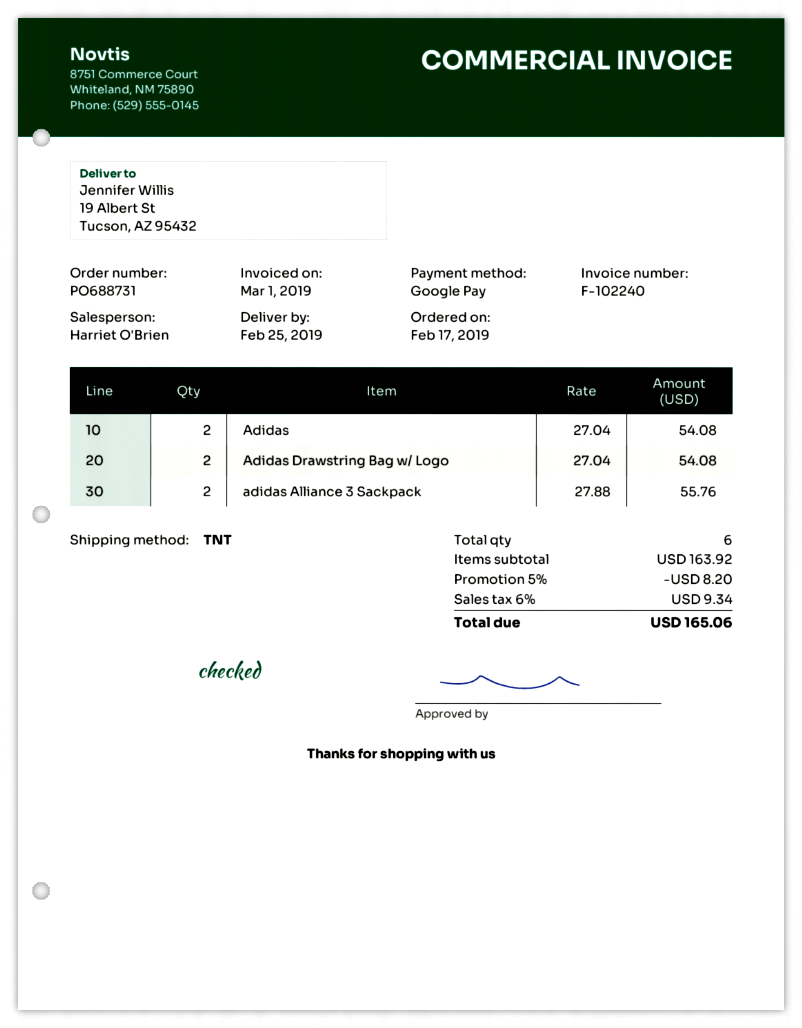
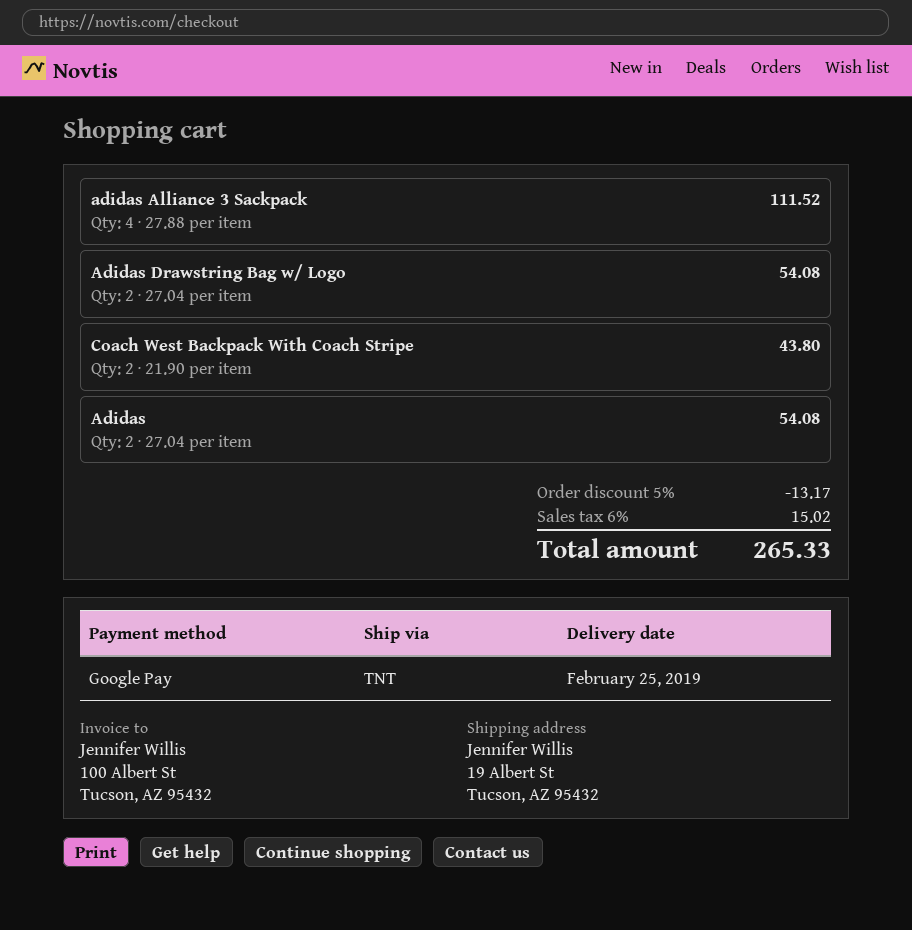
adidas Alliance 3 Sackpack: 2 x 27.88 = 55.76 -> 4 x 27.88 = 111.52
Coach West Backpack With Coach Stripe: none -> 2 x 21.90 = 43.80
discount: 5% = 8.20 -> 5% = 13.17
tax: 6% = 9.34 -> 6% = 15.02
total: 165.06 -> 265.33

